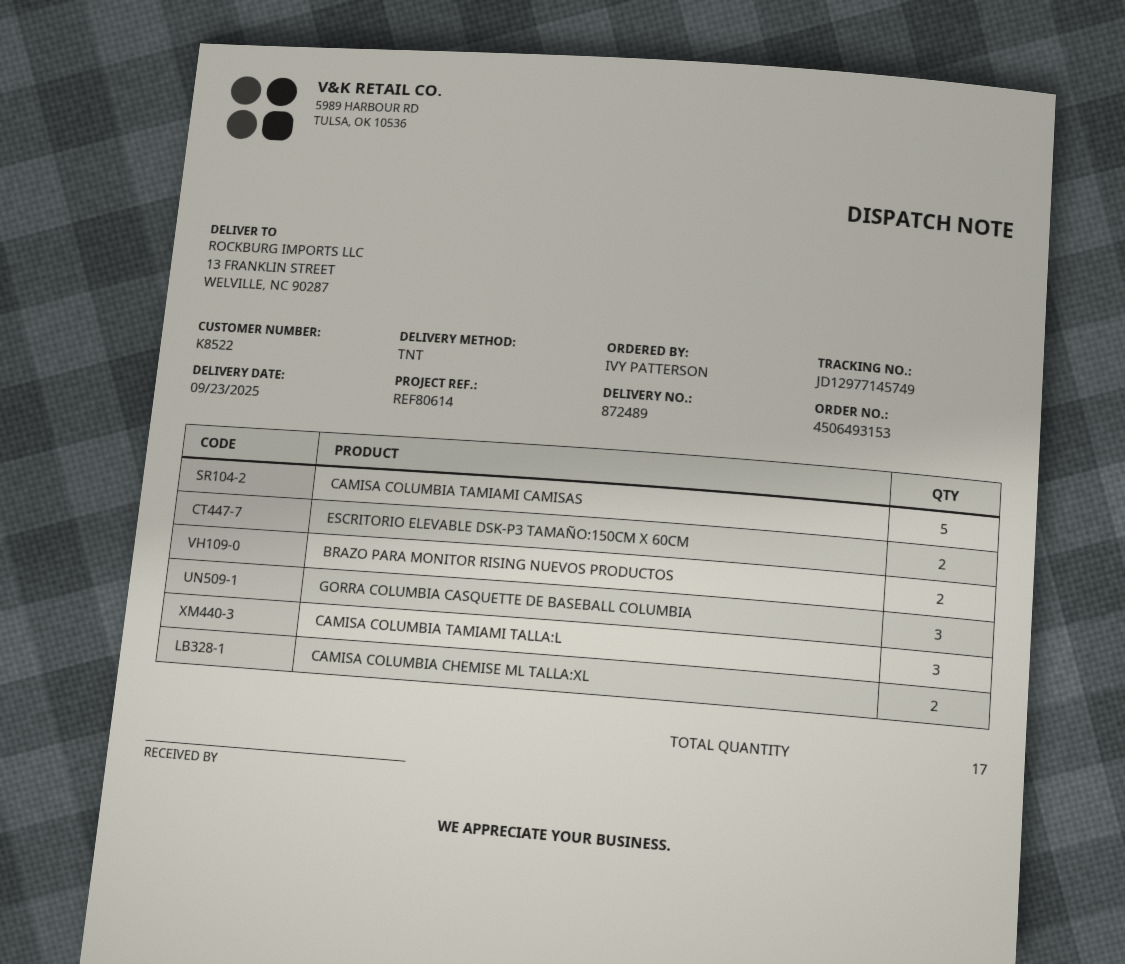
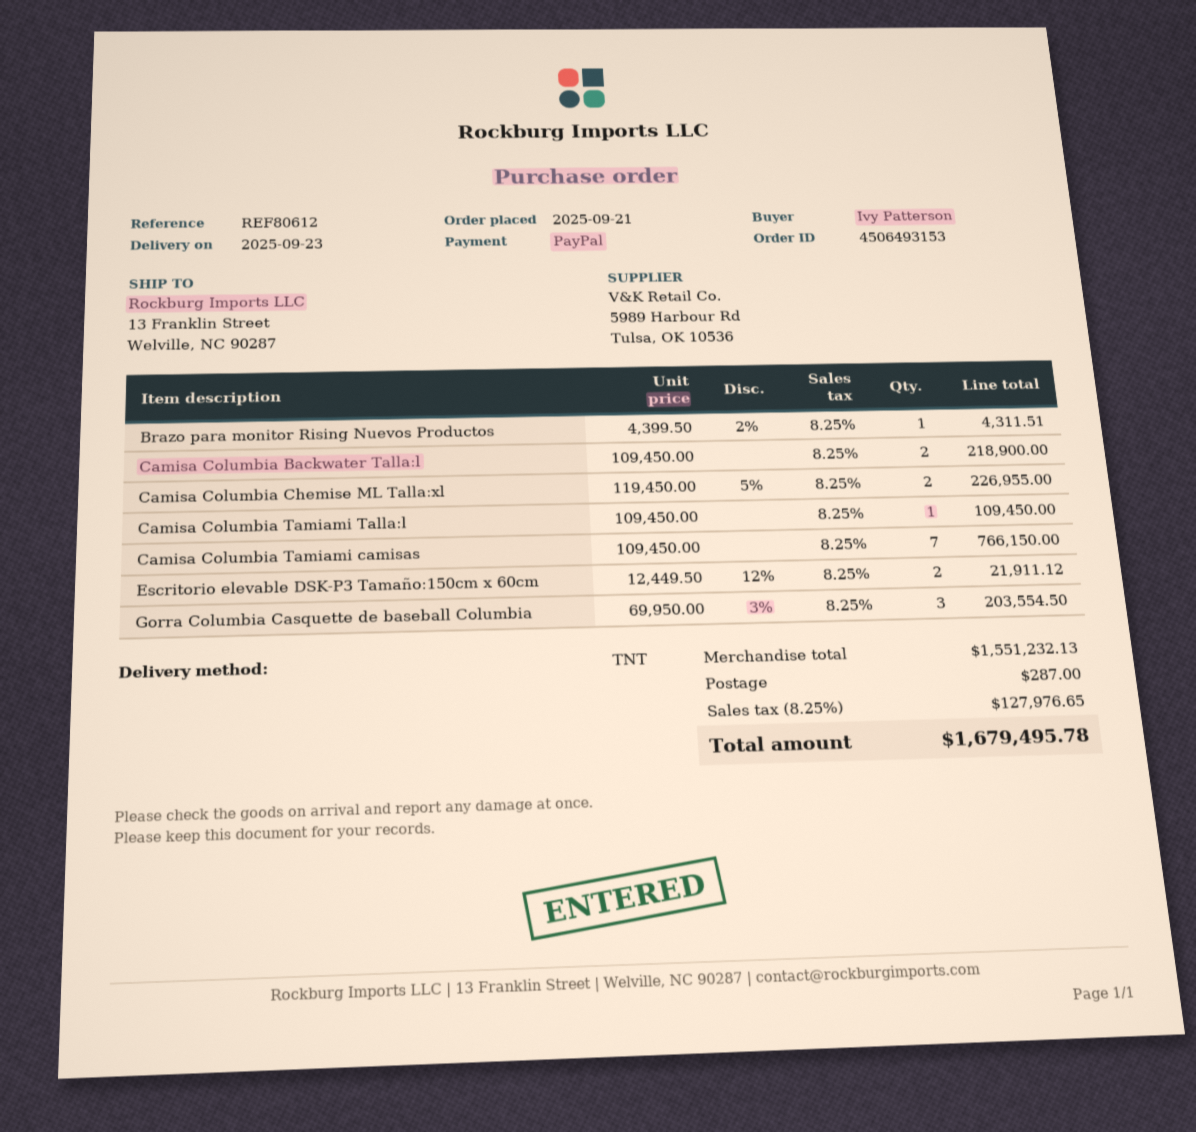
reference: REF80614 -> REF80612
CAMISA COLUMBIA TAMIAMI CAMISAS: 5 -> 7
BRAZO PARA MONITOR RISING NUEVOS PRODUCTOS: 2 -> 1
CAMISA COLUMBIA TAMIAMI TALLA:L: 3 -> 1
Camisa Columbia Backwater Talla:l: none -> 2

